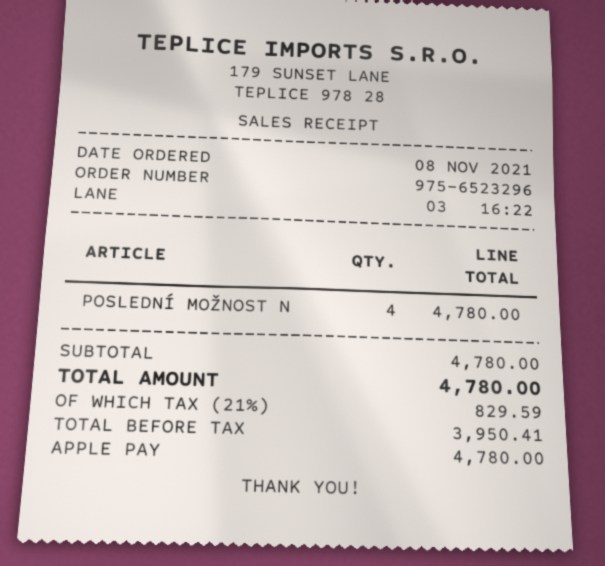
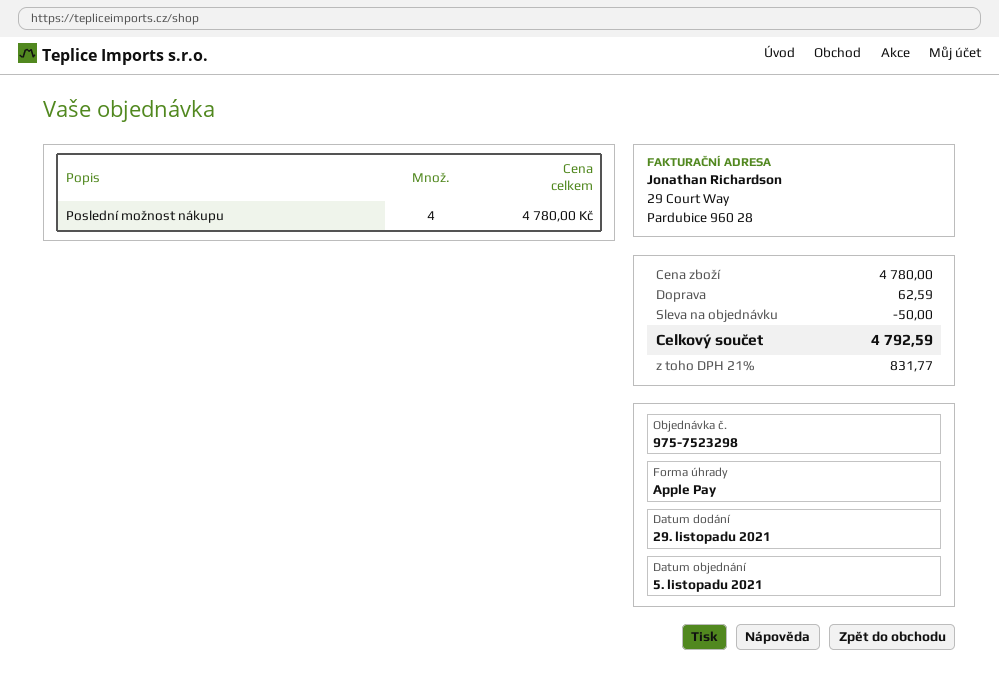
order number: 975-6523296 -> 975-7523298
order date: 2021-11-08 -> 2021-11-05
discount: none -> 50.00
shipping: none -> 62.59
tax: 21% = 829.59 -> 21% = 831.77
total: 4780.00 -> 4792.59

